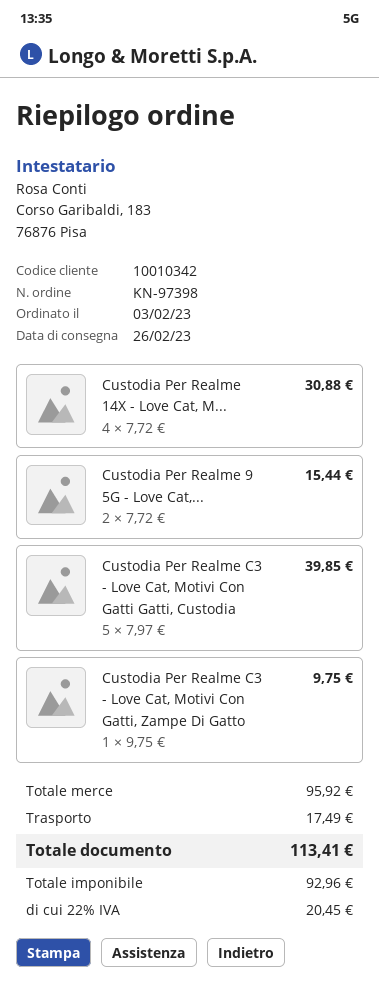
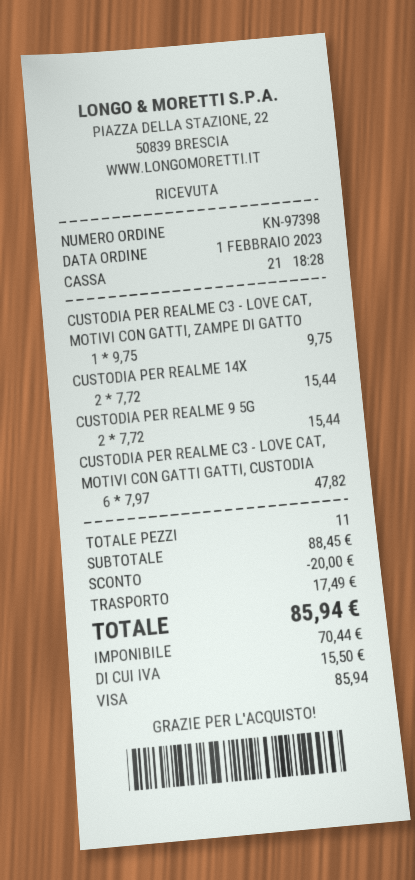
order date: 2023-02-03 -> 2023-02-01
Custodia Per Realme 14X - Love Cat, M...: 4 x 7.72 = 30.88 -> 2 x 7.72 = 15.44
Custodia Per Realme C3 - Love Cat, Motivi Con Gatti Gatti, Custodia: 5 x 7.97 = 39.85 -> 6 x 7.97 = 47.82
subtotal: 95.92 -> 88.45
discount: none -> 20.00
net: 92.96 -> 70.44
tax: 20.45 -> 15.50
total: 113.41 -> 85.94

